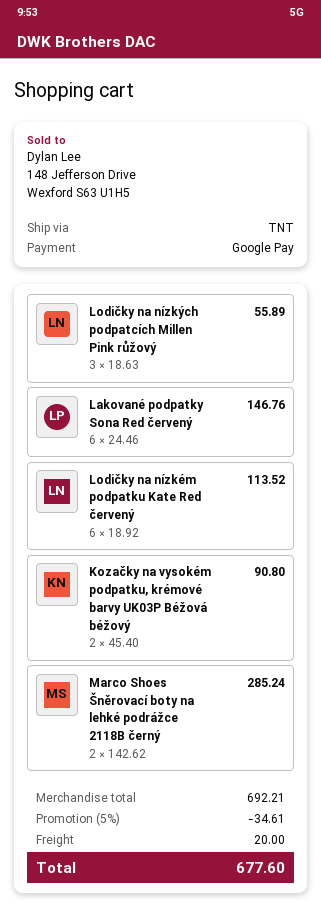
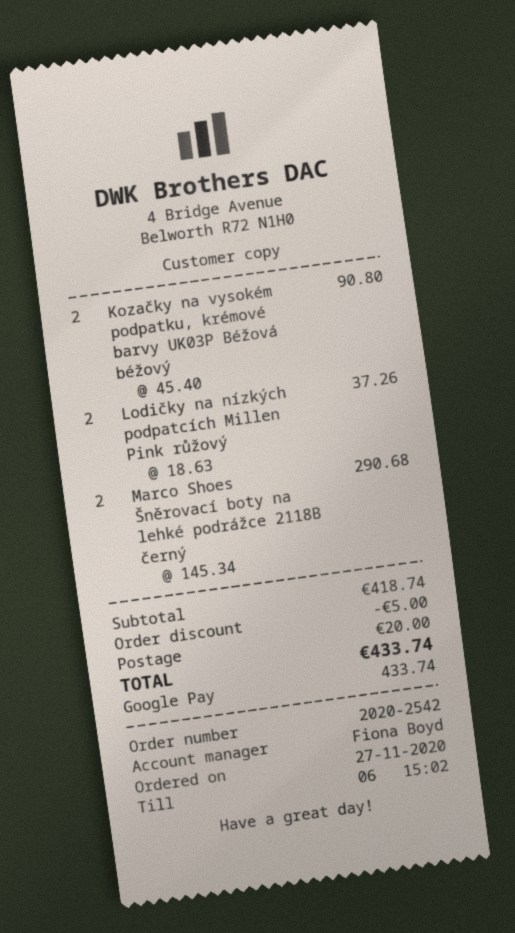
Lodičky na nízkých podpatcích Millen Pink růžový: 3 x 18.63 = 55.89 -> 2 x 18.63 = 37.26
Lakované podpatky Sona Red červený: 6 x 24.46 = 146.76 -> none
Lodičky na nízkém podpatku Kate Red červený: 6 x 18.92 = 113.52 -> none
Marco Shoes Šněrovací boty na lehké podrážce 2118B černý: 2 x 142.62 = 285.24 -> 2 x 145.34 = 290.68
subtotal: 692.21 -> 418.74
discount: 34.61 -> 5.00
total: 677.60 -> 433.74

